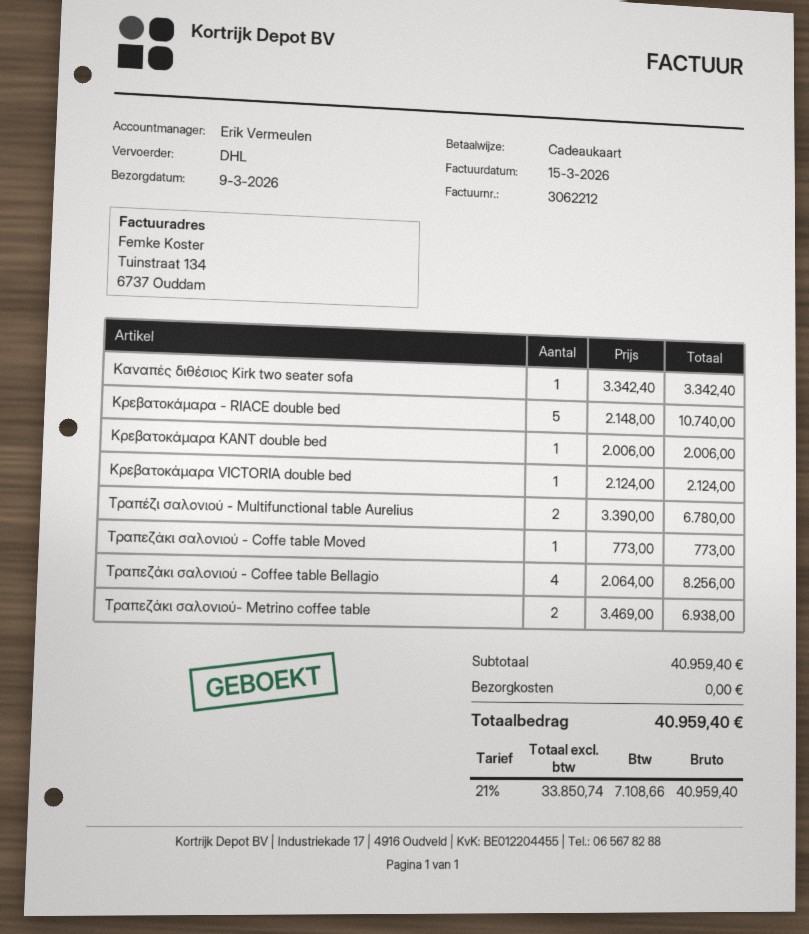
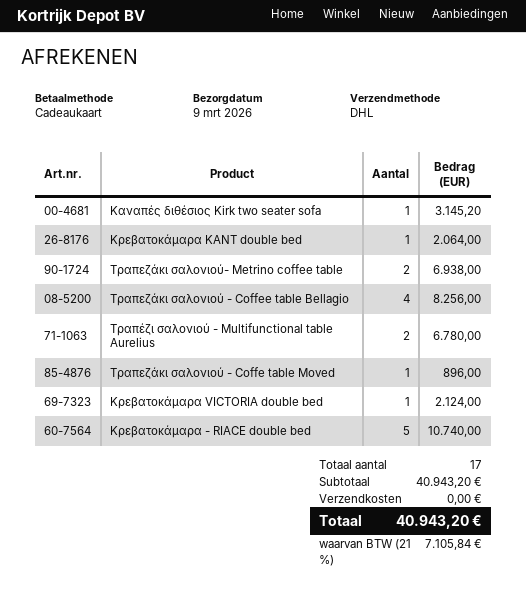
Καναπές διθέσιος Kirk two seater sofa: 1 for 3342.40 -> 1 for 3145.20
Κρεβατοκάμαρα KANT double bed: 1 for 2006.00 -> 1 for 2064.00
Τραπεζάκι σαλονιού - Coffe table Moved: 1 for 773.00 -> 1 for 896.00
subtotal: 40959.40 -> 40943.20
tax: 21% = 7108.66 -> 21% = 7105.84
total: 40959.40 -> 40943.20

